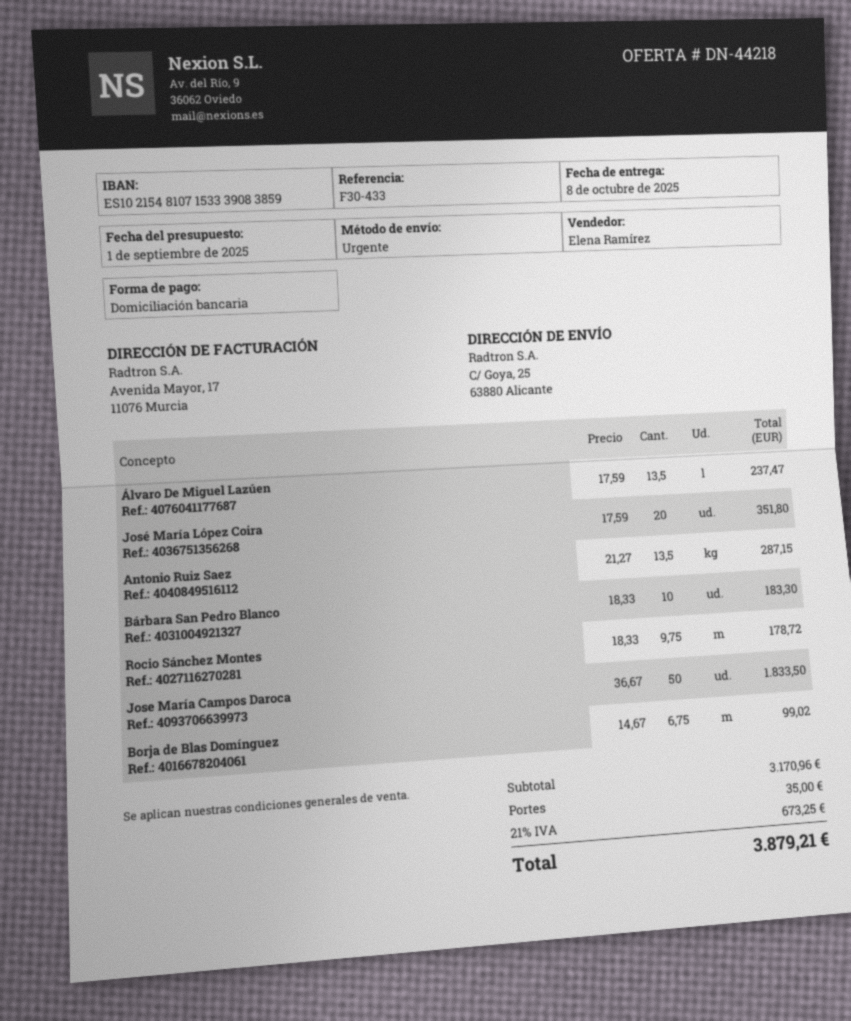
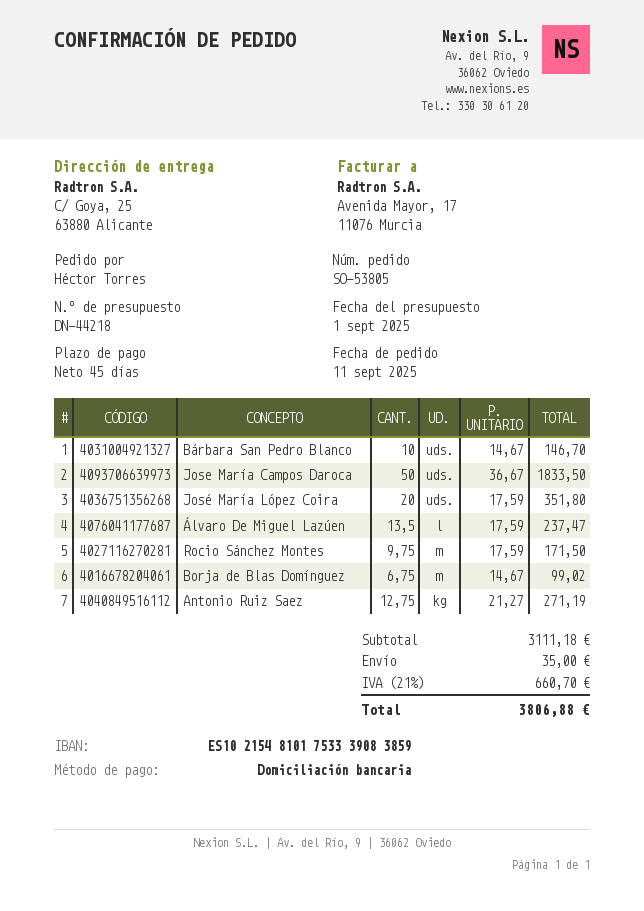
bank account: ES1021548107153339083859 -> ES1021548101753339083859
Antonio Ruiz Saez: 13.5 x 21.27 = 287.15 -> 12.75 x 21.27 = 271.19
Bárbara San Pedro Blanco: 10 x 18.33 = 183.30 -> 10 x 14.67 = 146.70
Rocio Sánchez Montes: 9.75 x 18.33 = 178.72 -> 9.75 x 17.59 = 171.50
subtotal: 3170.96 -> 3111.18
tax: 21% = 673.25 -> 21% = 660.70
total: 3879.21 -> 3806.88

